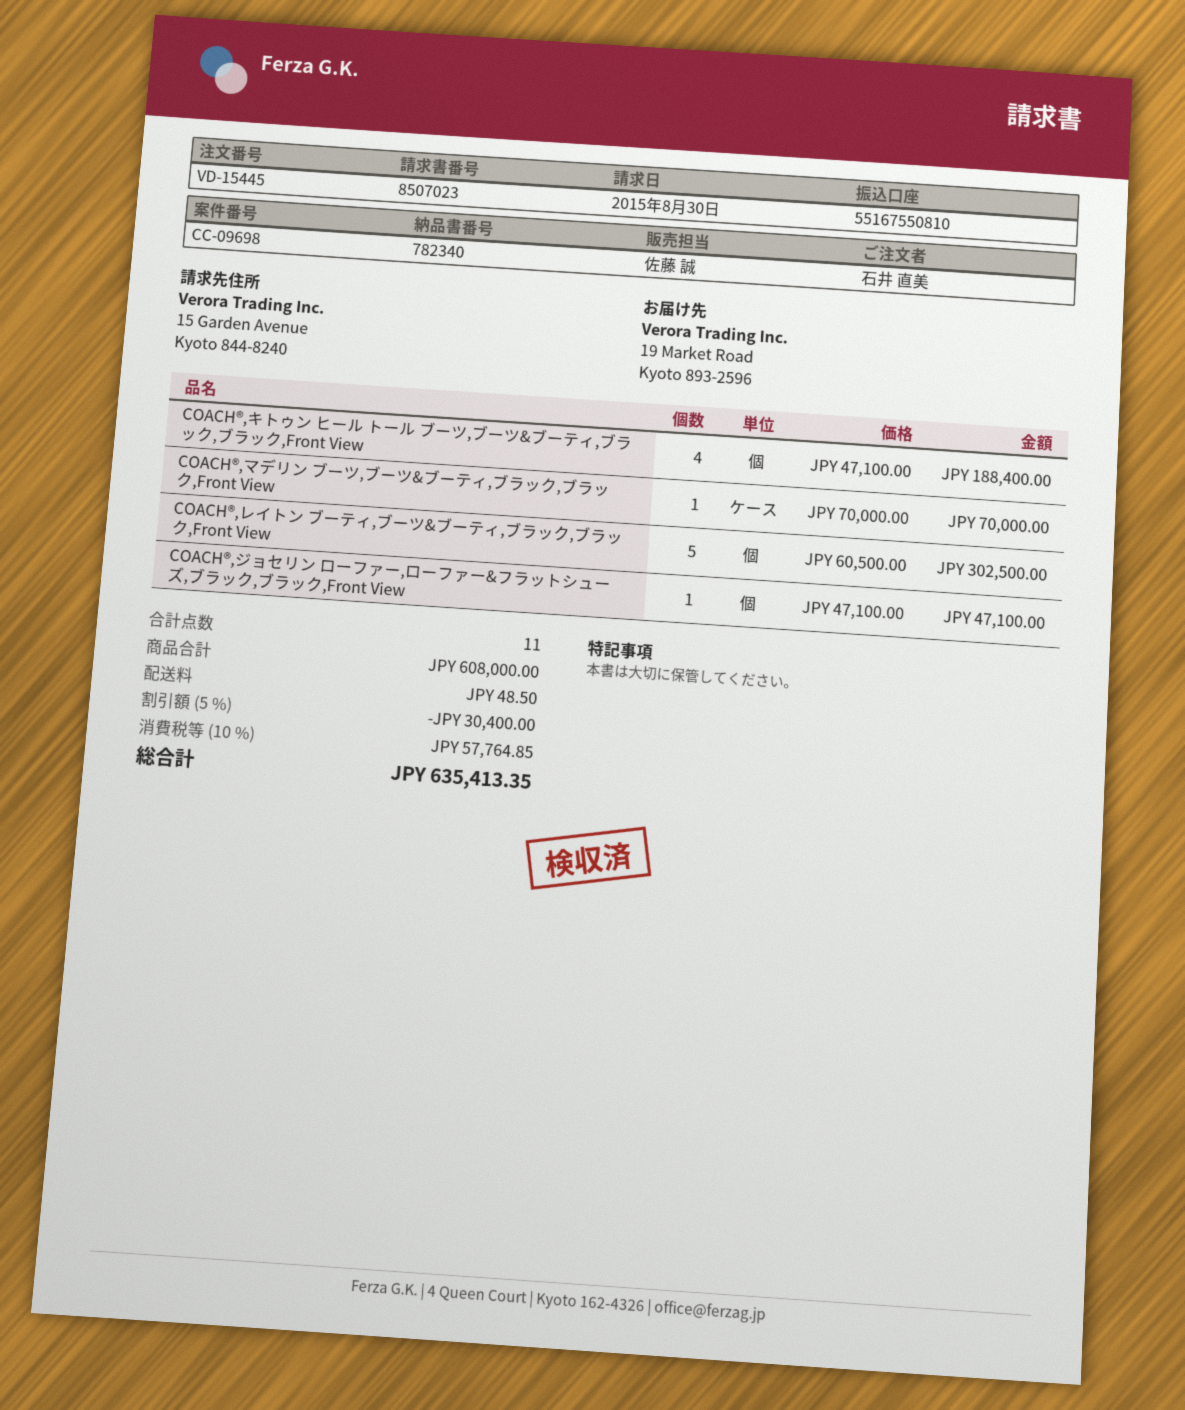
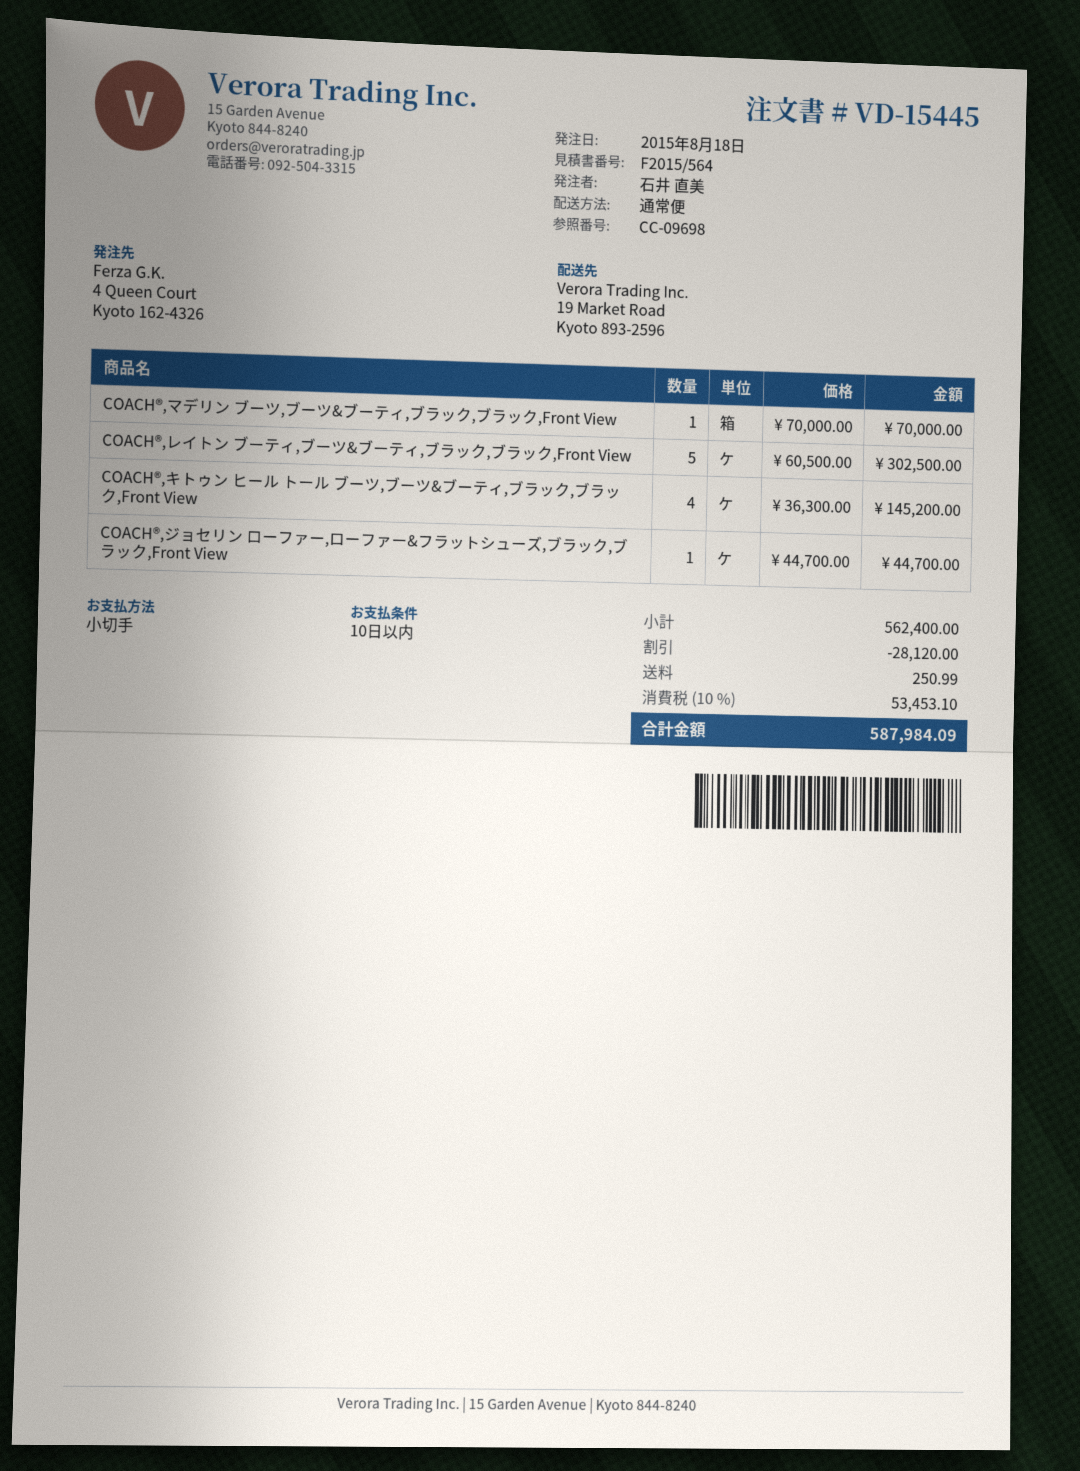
COACH®,キトゥン ヒール トール ブーツ,ブーツ&ブーティ,ブラック,ブラック,Front View: 4 x 47100.00 = 188400.00 -> 4 x 36300.00 = 145200.00
COACH®,ジョセリン ローファー,ローファー&フラットシューズ,ブラック,ブラック,Front View: 1 x 47100.00 = 47100.00 -> 1 x 44700.00 = 44700.00
subtotal: 608000.00 -> 562400.00
discount: 30400.00 -> 28120.00
shipping: 48.50 -> 250.99
tax: 10% = 57764.85 -> 10% = 53453.10
total: 635413.35 -> 587984.09

